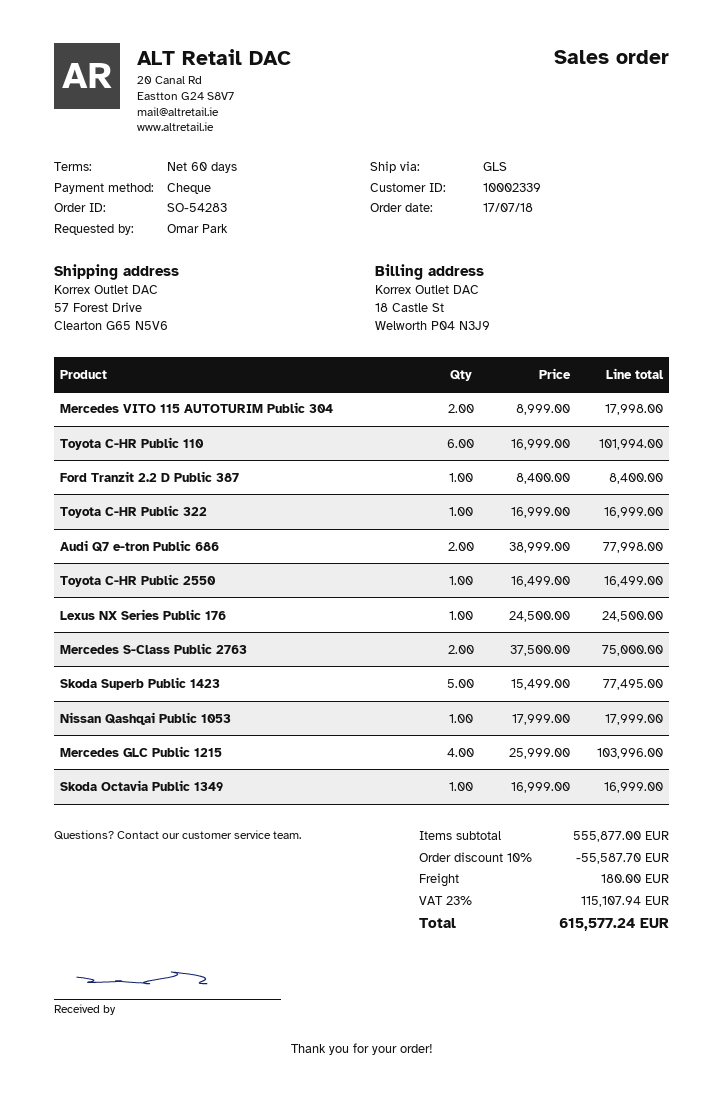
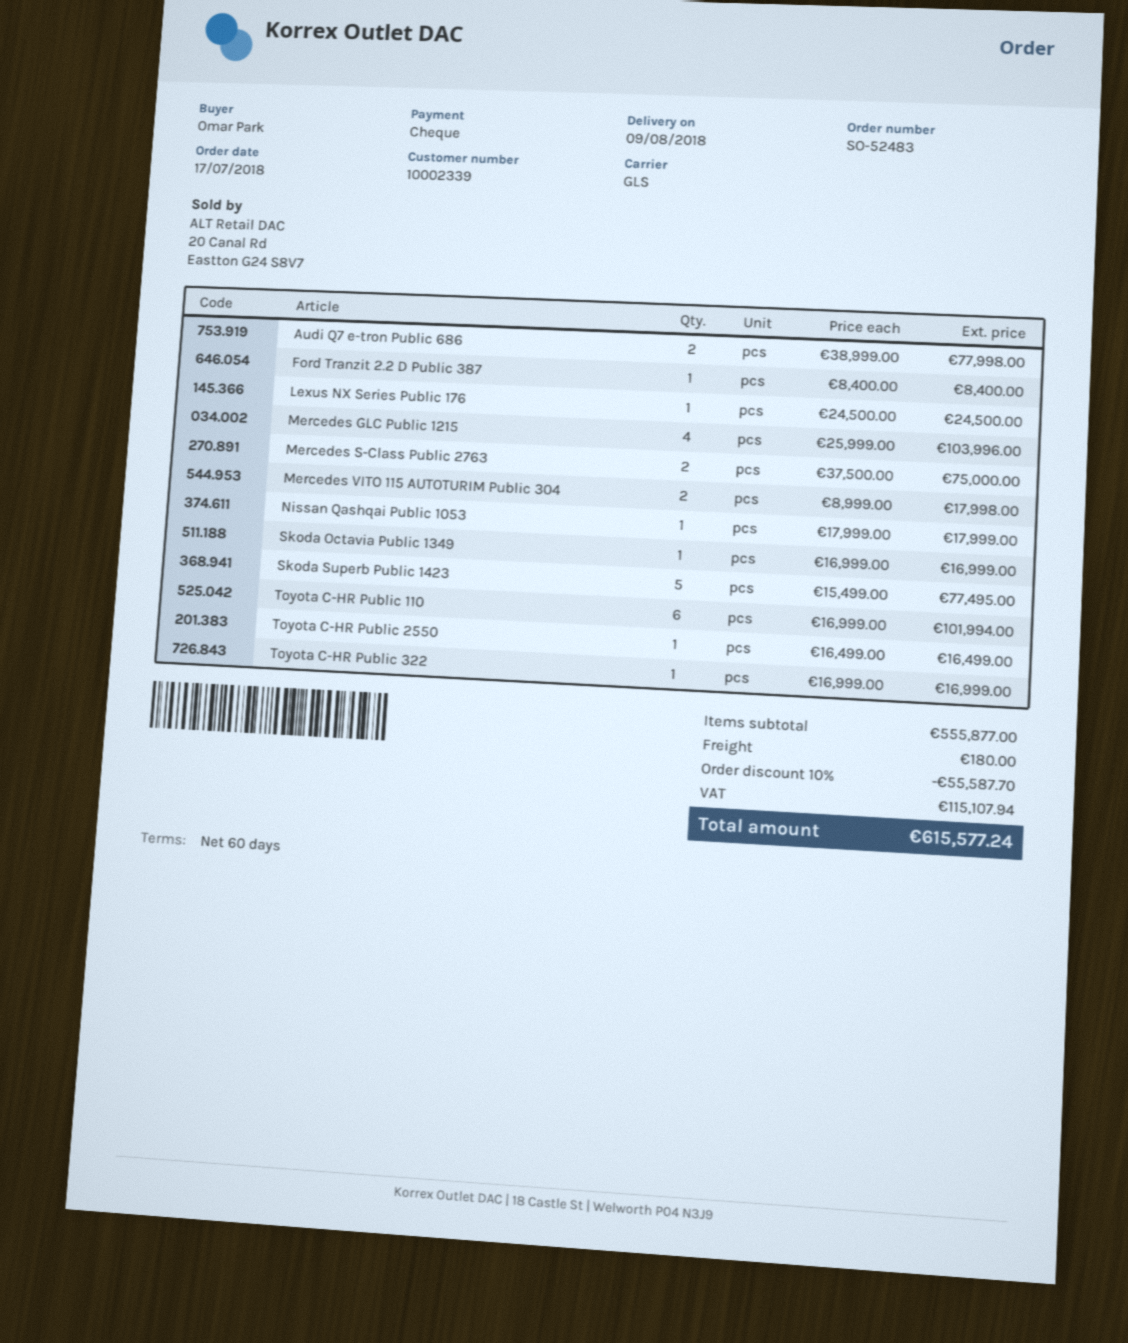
order number: SO-54283 -> SO-52483

